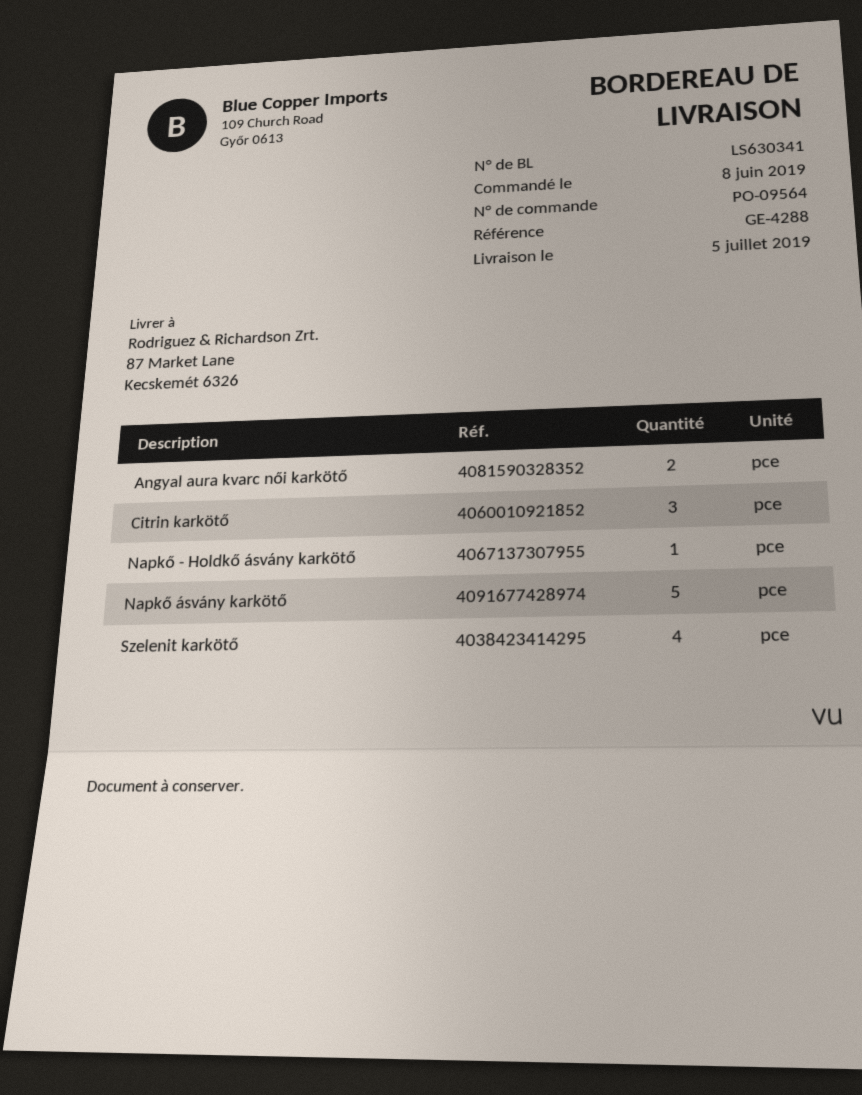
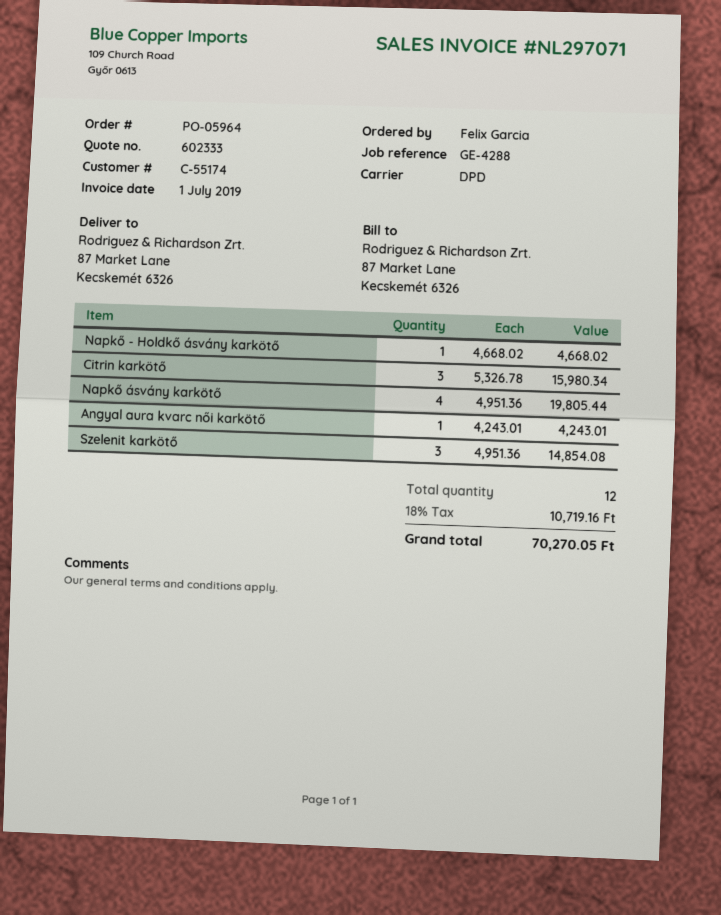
order number: PO-09564 -> PO-05964
Angyal aura kvarc női karkötő: 2 -> 1
Napkő ásvány karkötő: 5 -> 4
Szelenit karkötő: 4 -> 3

